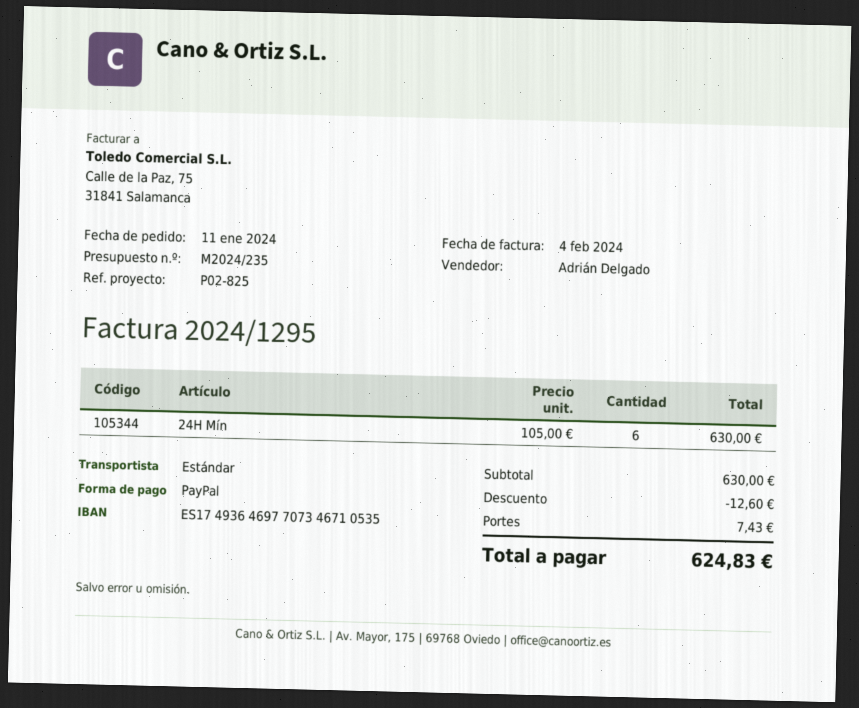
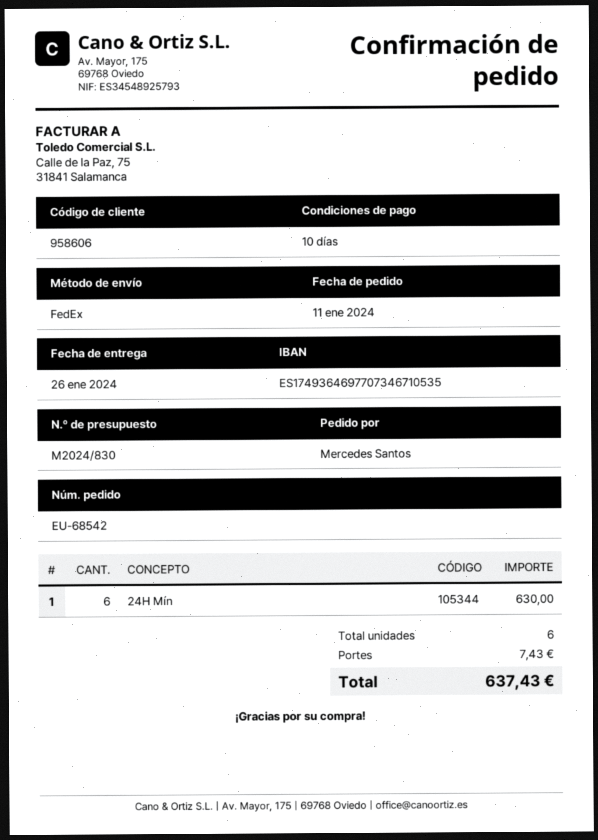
quote number: M2024/235 -> M2024/830
shipping method: standard -> FedEx
discount: 12.60 -> none
total: 624.83 -> 637.43

